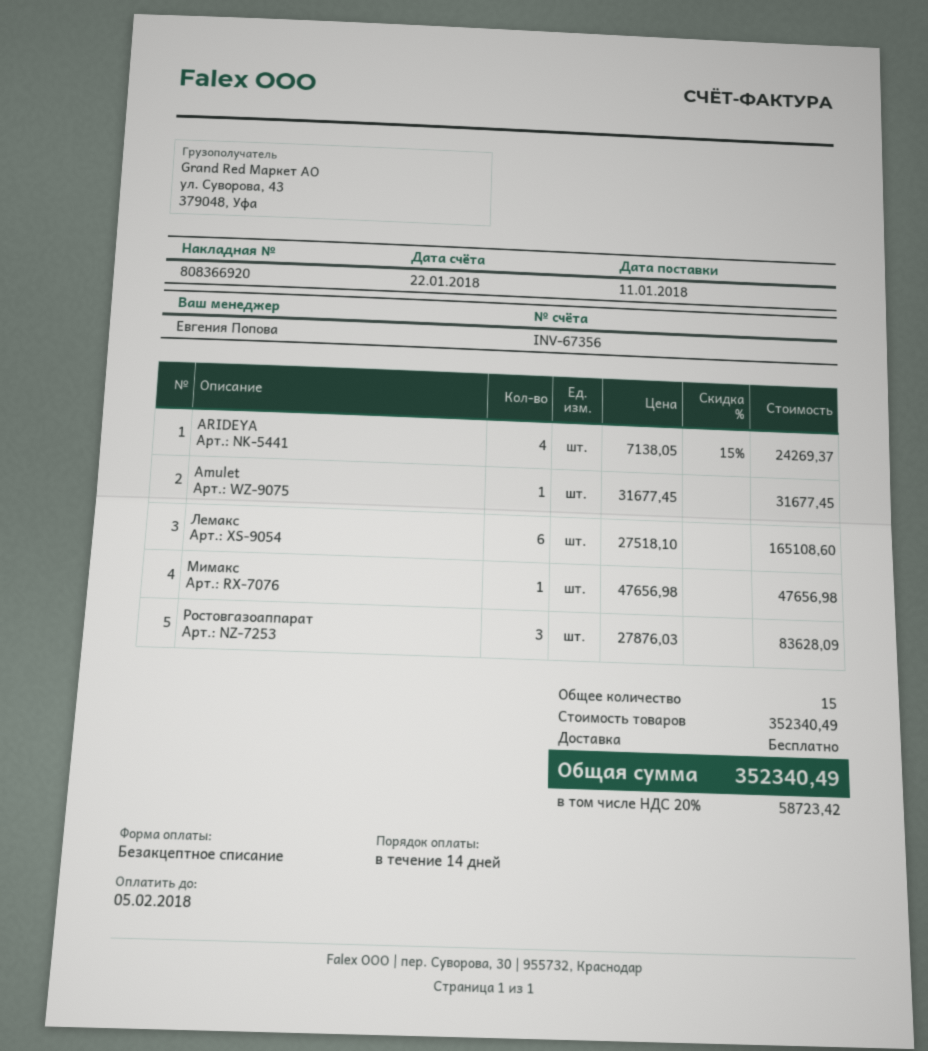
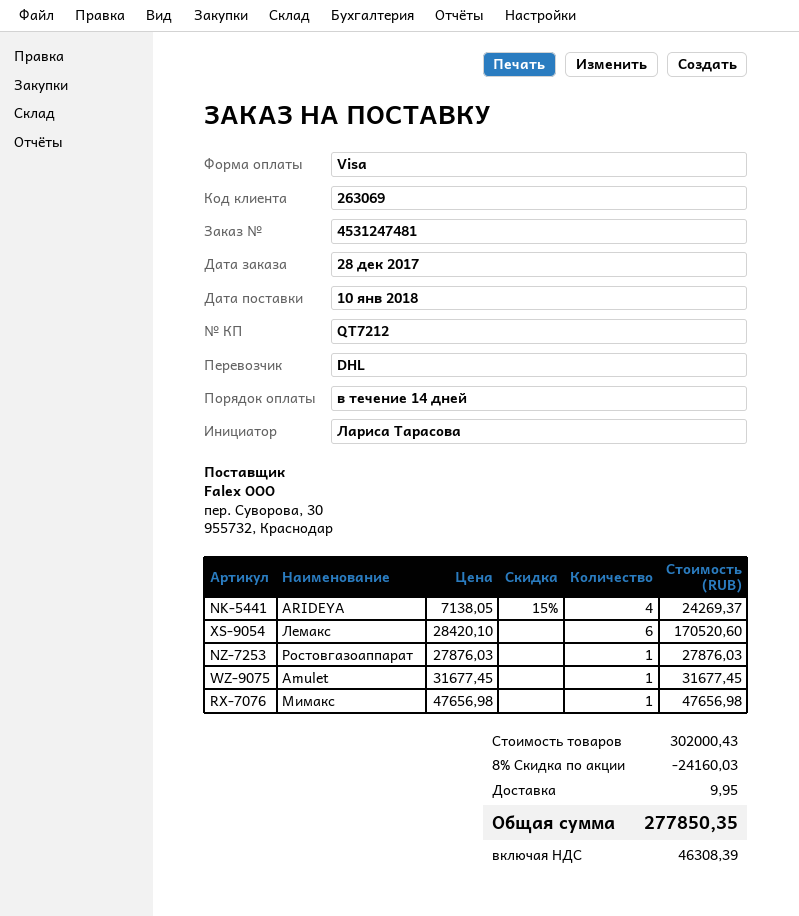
delivery date: 2018-01-11 -> 2018-01-10
payment method: direct debit -> Visa
Лемакс: 6 x 27518.10 = 165108.60 -> 6 x 28420.10 = 170520.60
Ростовгазоаппарат: 3 x 27876.03 = 83628.09 -> 1 x 27876.03 = 27876.03
subtotal: 352340.49 -> 302000.43
discount: none -> 8% = 24160.03
shipping: 0.00 -> 9.95
tax: 58723.42 -> 46308.39
total: 352340.49 -> 277850.35

